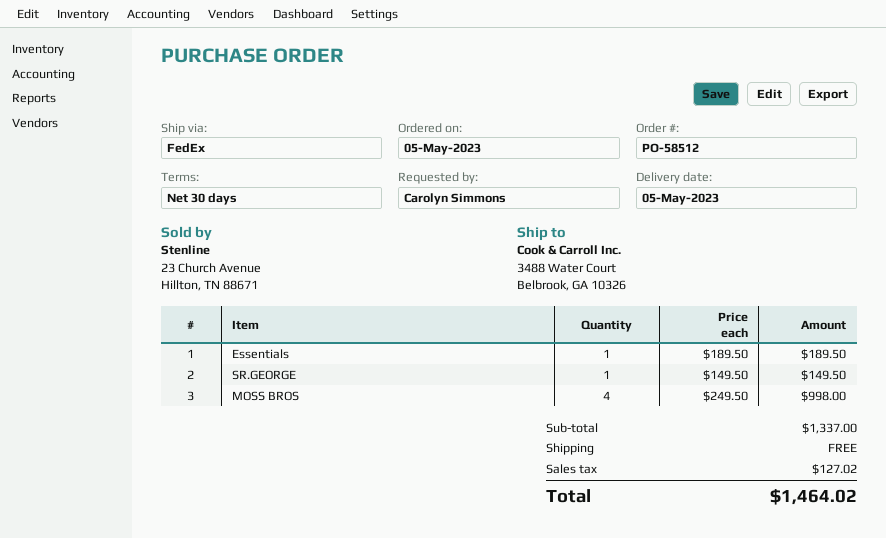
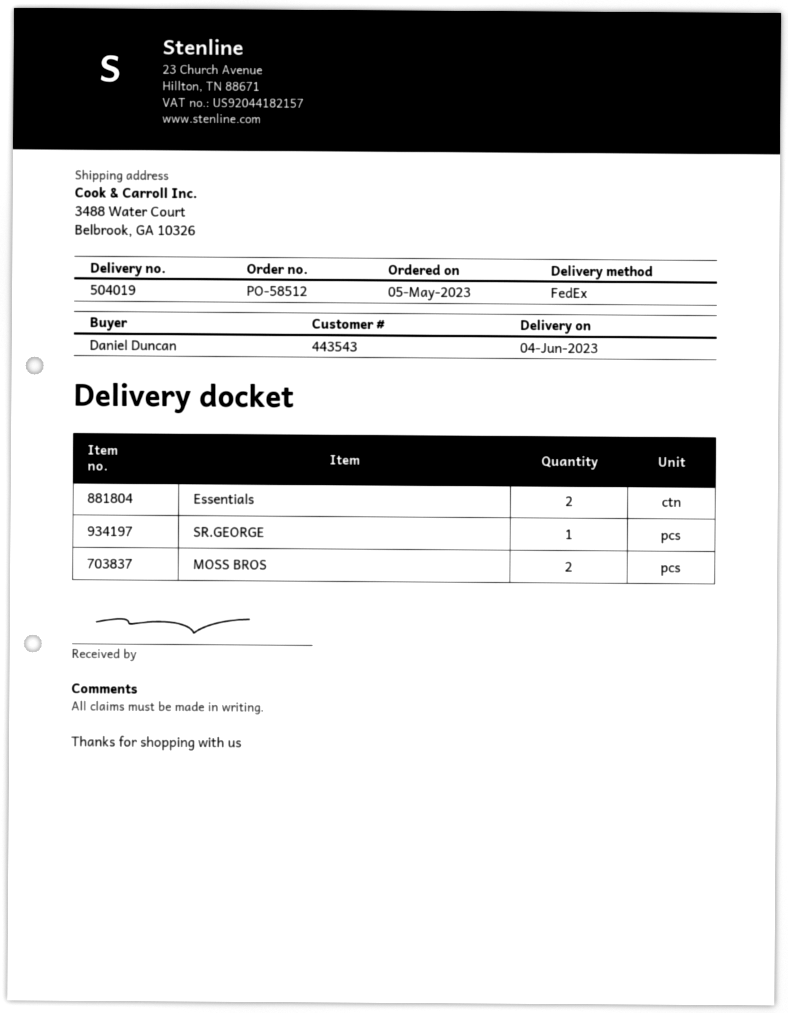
delivery date: 2023-05-05 -> 2023-06-04
ordered by: Carolyn Simmons -> Daniel Duncan
Essentials: 1 -> 2
MOSS BROS: 4 -> 2

